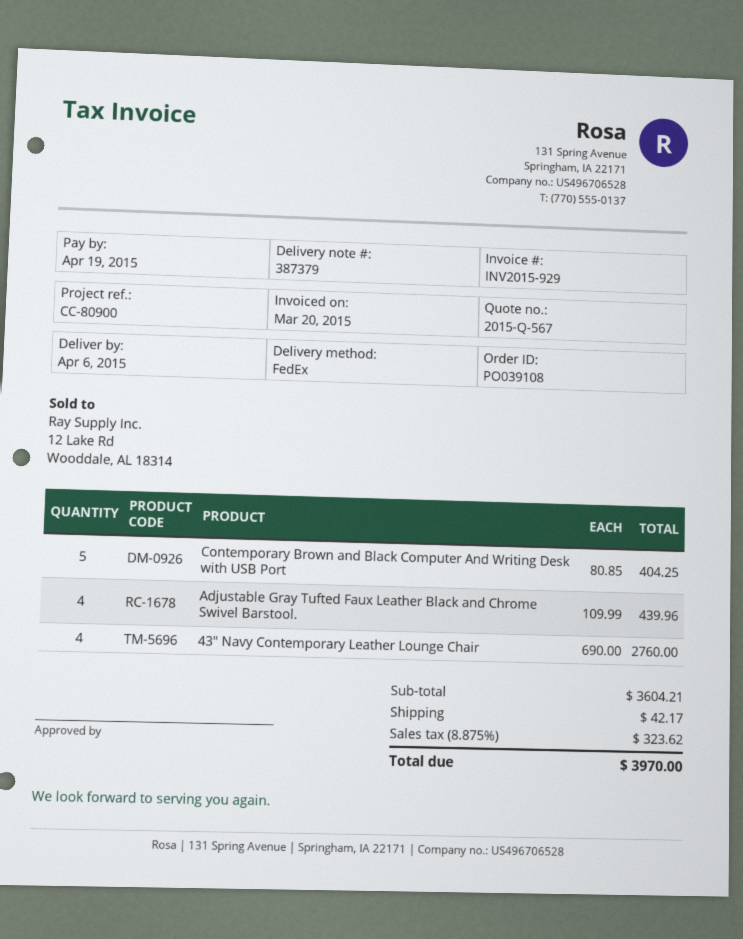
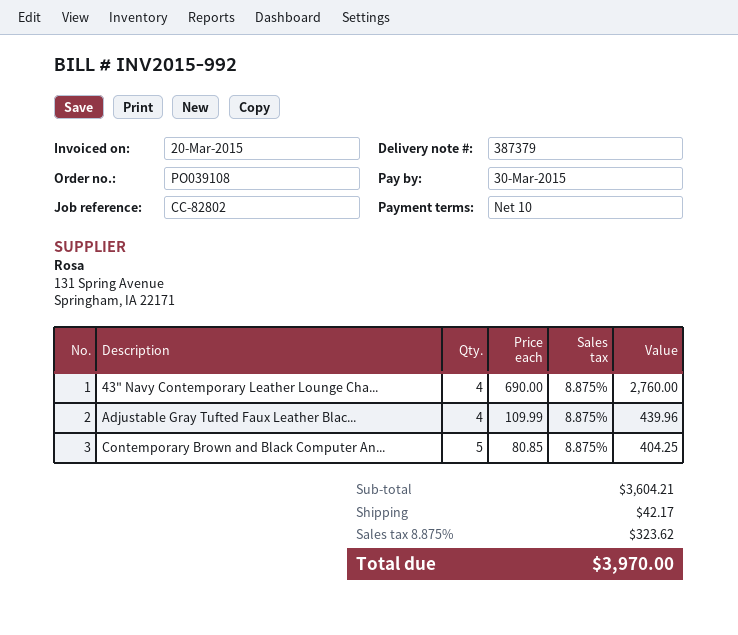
invoice number: INV2015-929 -> INV2015-992
due date: 2015-04-19 -> 2015-03-30
reference: CC-80900 -> CC-82802

